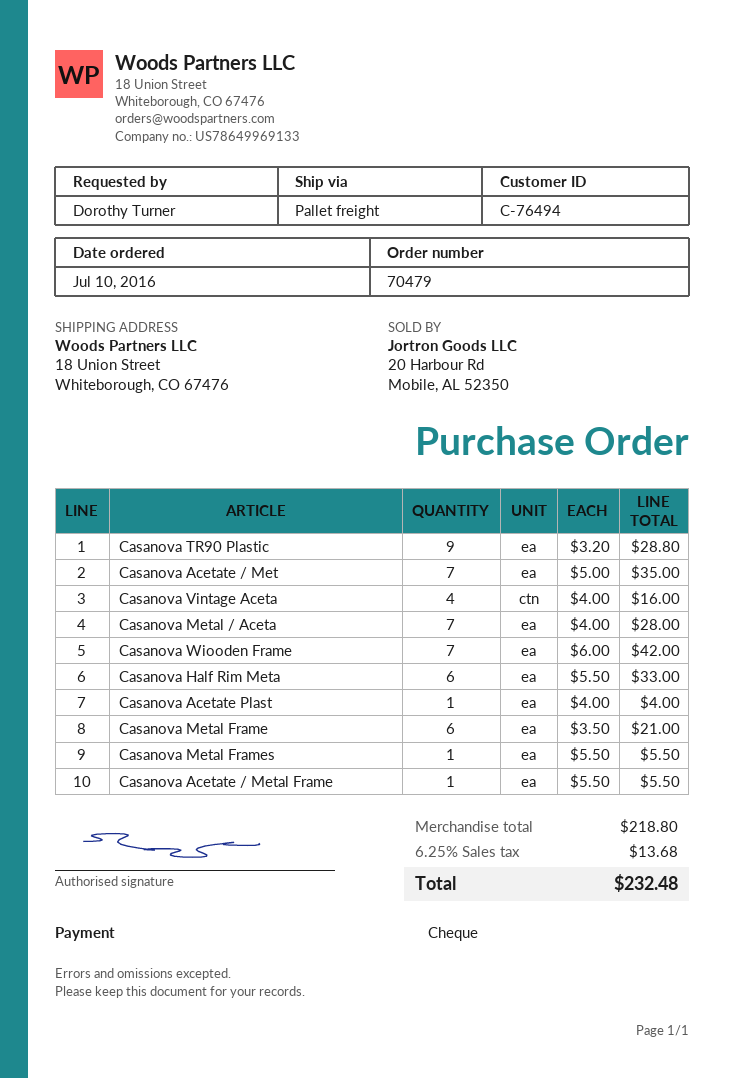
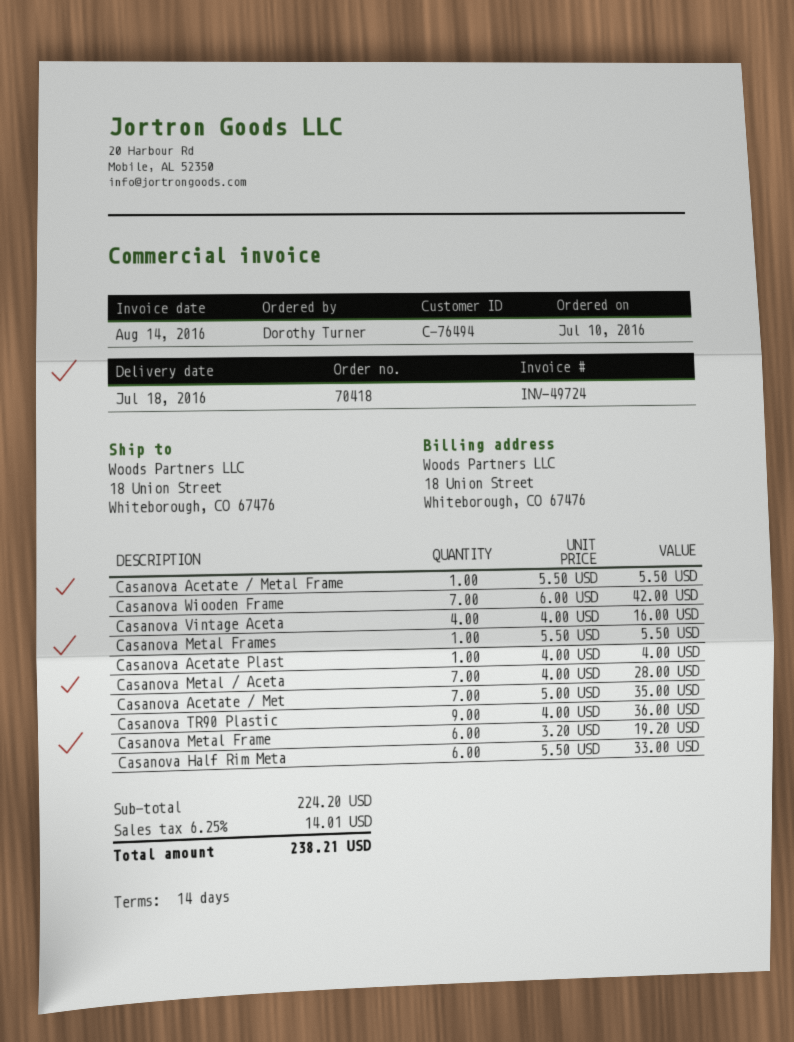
order number: 70479 -> 70418
Casanova TR90 Plastic: 9 x 3.20 = 28.80 -> 9 x 4.00 = 36.00
Casanova Metal Frame: 6 x 3.50 = 21.00 -> 6 x 3.20 = 19.20
subtotal: 218.80 -> 224.20
tax: 6.25% = 13.68 -> 6.25% = 14.01
total: 232.48 -> 238.21

